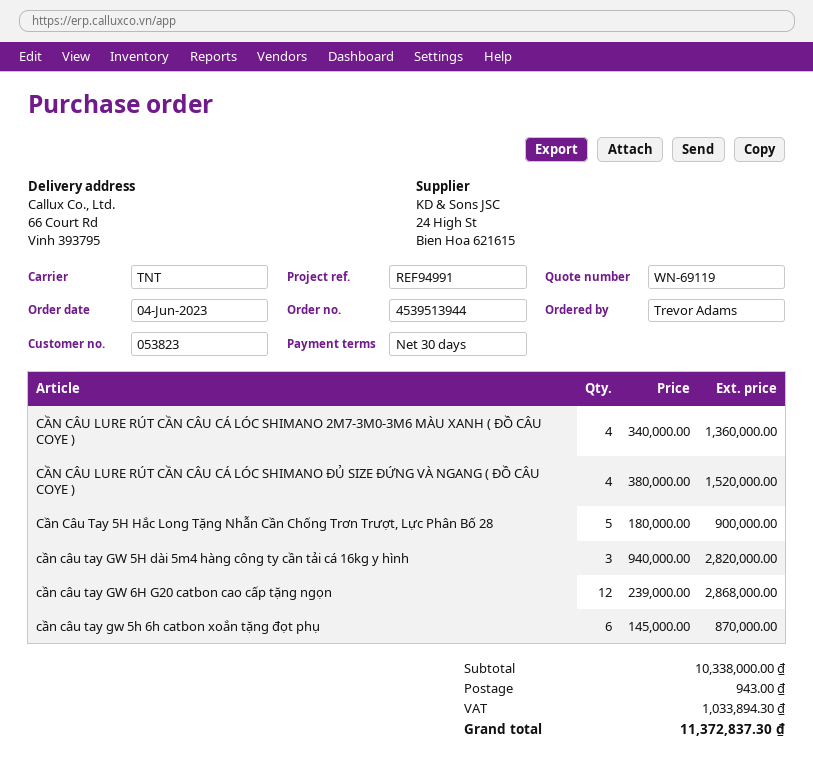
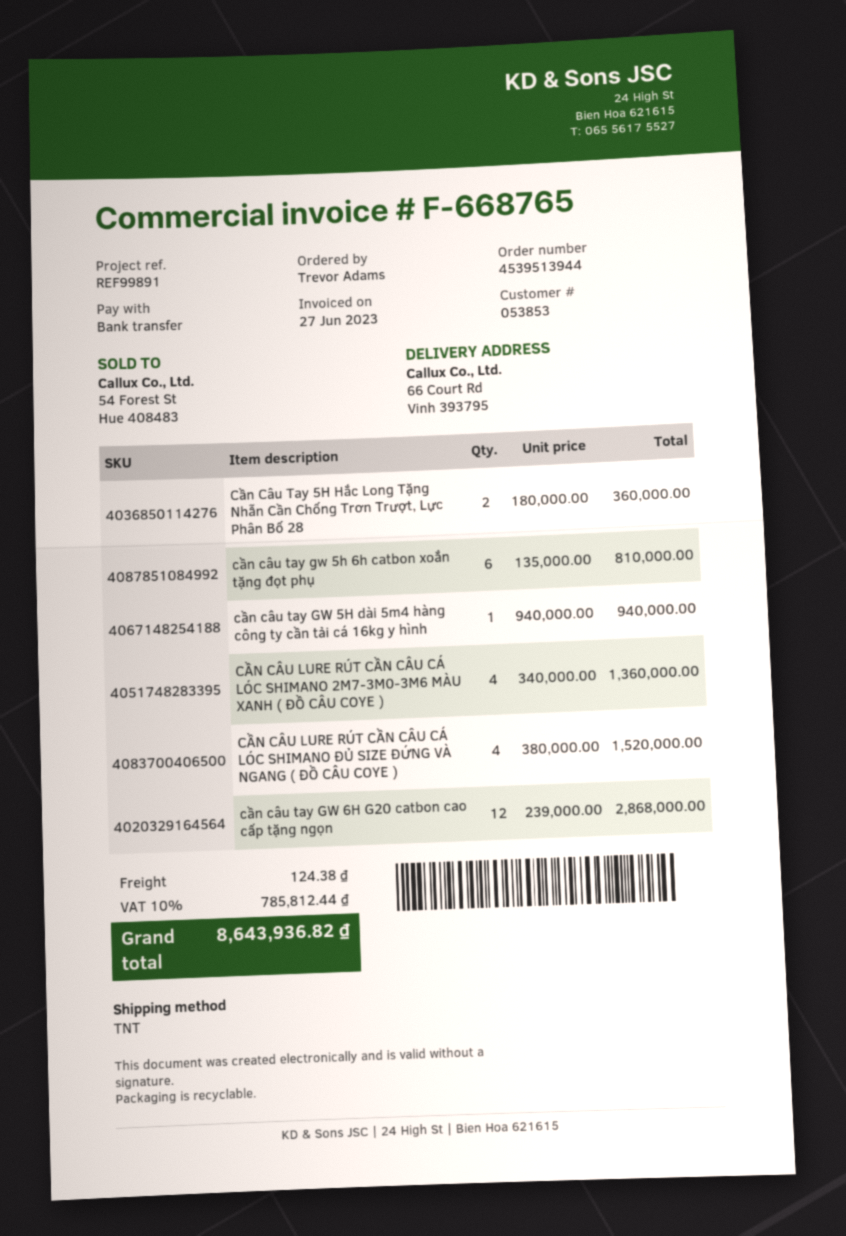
customer number: 053823 -> 053853
reference: REF94991 -> REF99891
Cần Câu Tay 5H Hắc Long Tặng Nhẫn Cần Chống Trơn Trượt, Lực Phân Bố 28: 5 x 180000.00 = 900000.00 -> 2 x 180000.00 = 360000.00
cần câu tay GW 5H dài 5m4 hàng công ty cần tải cá 16kg y hình: 3 x 940000.00 = 2820000.00 -> 1 x 940000.00 = 940000.00
cần câu tay gw 5h 6h catbon xoắn tặng đọt phụ: 6 x 145000.00 = 870000.00 -> 6 x 135000.00 = 810000.00
shipping: 943.00 -> 124.38
tax: 1033894.30 -> 785812.44
total: 11372837.30 -> 8643936.82

